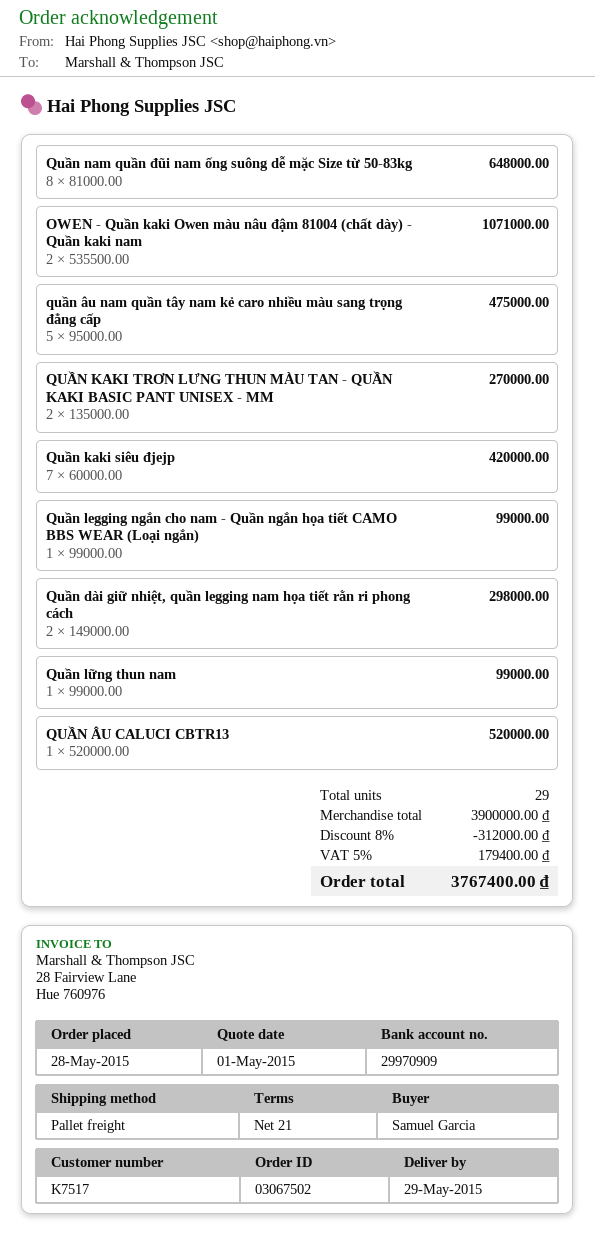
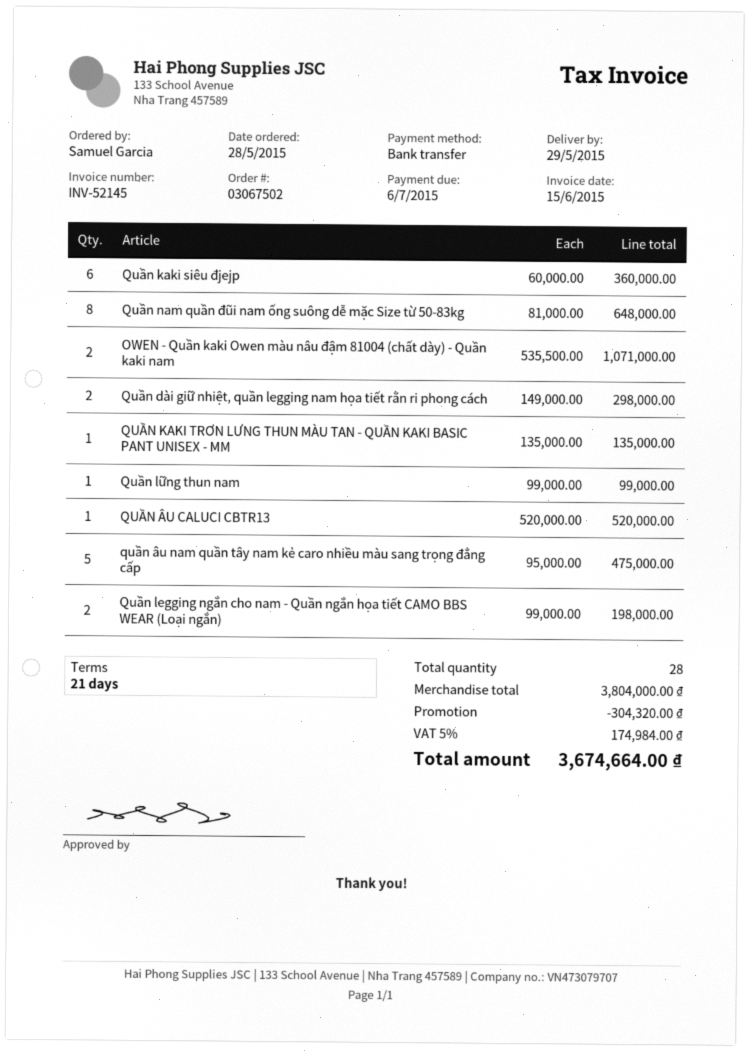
QUẦN KAKI TRƠN LƯNG THUN MÀU TAN - QUẦN KAKI BASIC PANT UNISEX - MM: 2 x 135000.00 = 270000.00 -> 1 x 135000.00 = 135000.00
Quần kaki siêu đjejp: 7 x 60000.00 = 420000.00 -> 6 x 60000.00 = 360000.00
Quần legging ngắn cho nam - Quần ngắn họa tiết CAMO BBS WEAR (Loại ngắn): 1 x 99000.00 = 99000.00 -> 2 x 99000.00 = 198000.00
total quantity: 29 -> 28
subtotal: 3900000.00 -> 3804000.00
discount: 312000.00 -> 304320.00
tax: 5% = 179400.00 -> 5% = 174984.00
total: 3767400.00 -> 3674664.00

